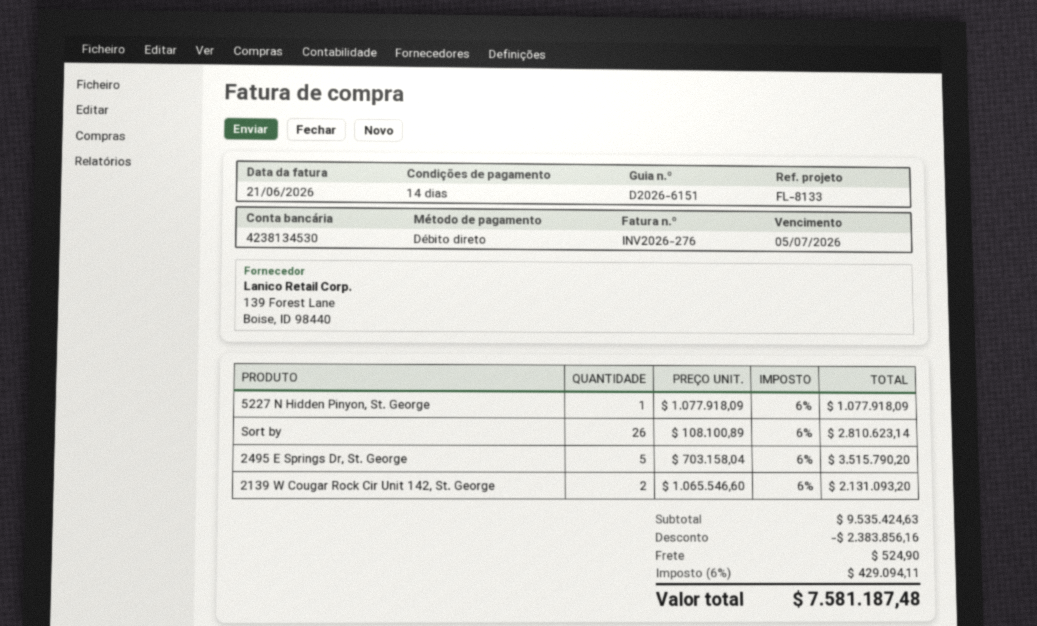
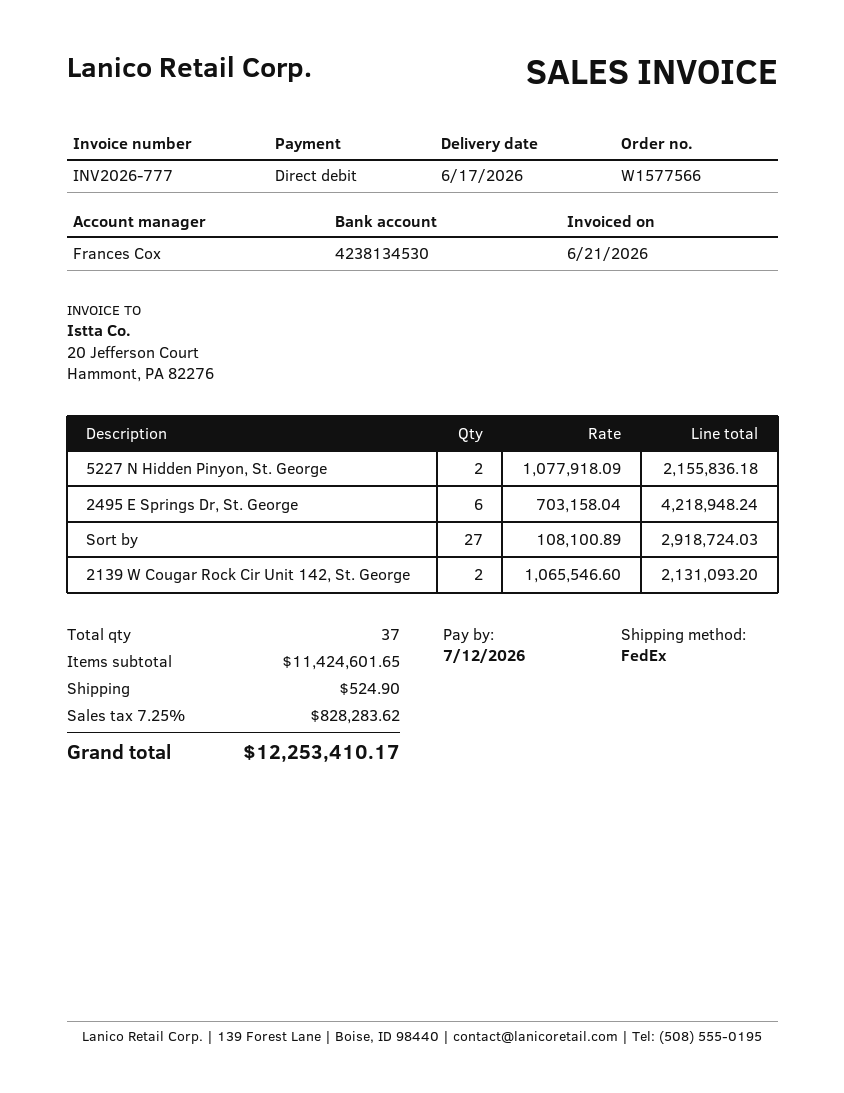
invoice number: INV2026-276 -> INV2026-777
due date: 2026-07-05 -> 2026-07-12
5227 N Hidden Pinyon, St. George: 1 x 1077918.09 = 1077918.09 -> 2 x 1077918.09 = 2155836.18
Sort by: 26 x 108100.89 = 2810623.14 -> 27 x 108100.89 = 2918724.03
2495 E Springs Dr, St. George: 5 x 703158.04 = 3515790.20 -> 6 x 703158.04 = 4218948.24
subtotal: 9535424.63 -> 11424601.65
discount: 2383856.16 -> none
tax: 6% = 429094.11 -> 7.25% = 828283.62
total: 7581187.48 -> 12253410.17

